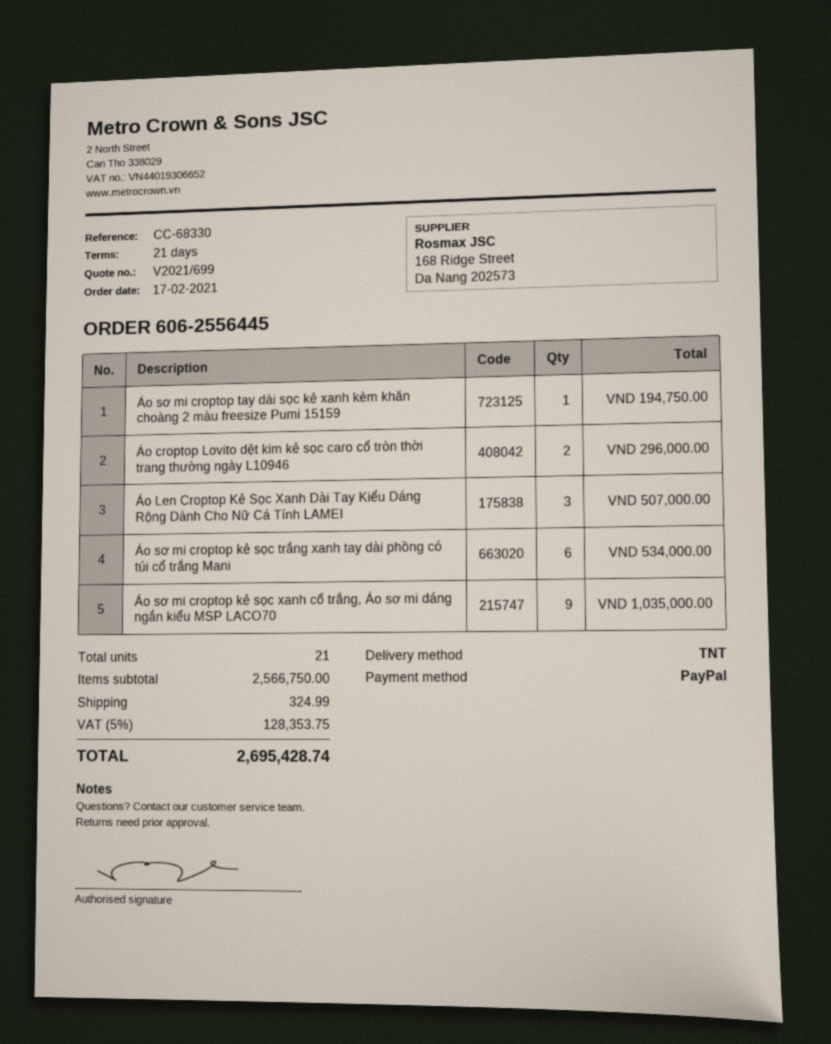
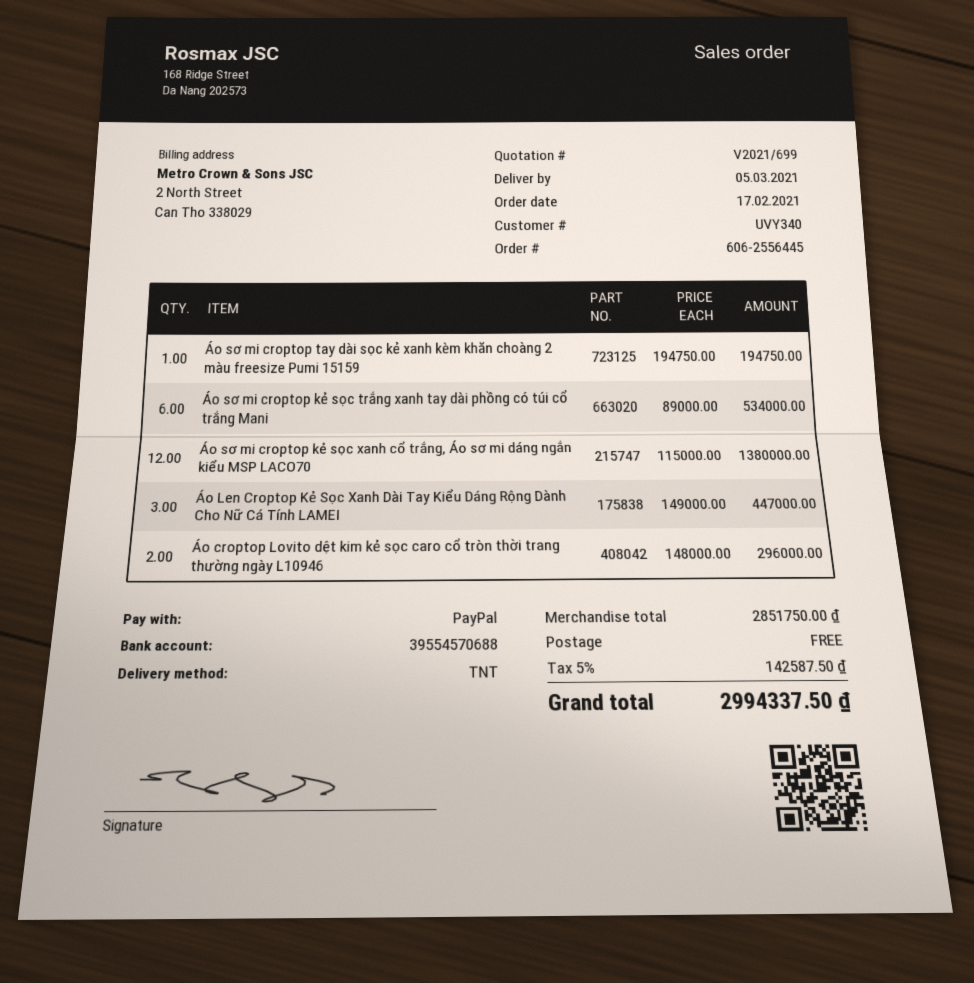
Áo Len Croptop Kẻ Sọc Xanh Dài Tay Kiểu Dáng Rộng Dành Cho Nữ Cá Tính LAMEI: 3 for 507000.00 -> 3 for 447000.00
Áo sơ mi croptop kẻ sọc xanh cổ trắng, Áo sơ mi dáng ngắn kiểu MSP LACO70: 9 for 1035000.00 -> 12 for 1380000.00
subtotal: 2566750.00 -> 2851750.00
shipping: 324.99 -> 0.00
tax: 5% = 128353.75 -> 5% = 142587.50
total: 2695428.74 -> 2994337.50

